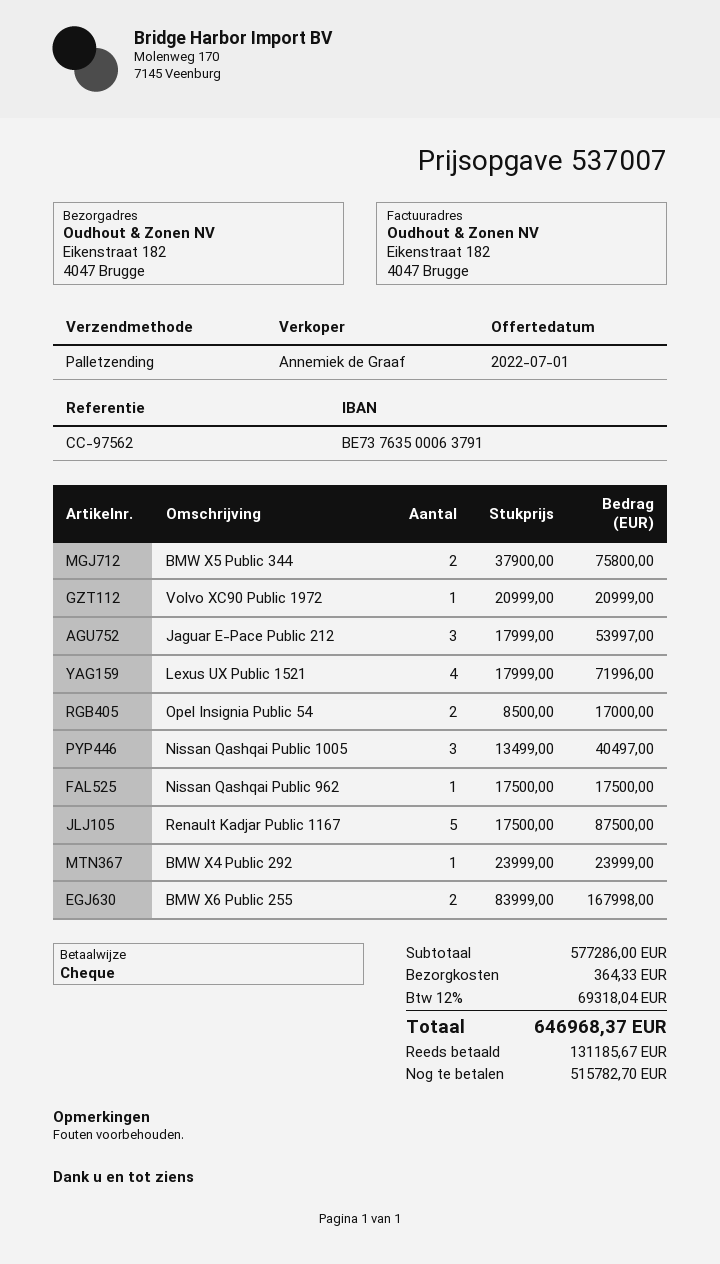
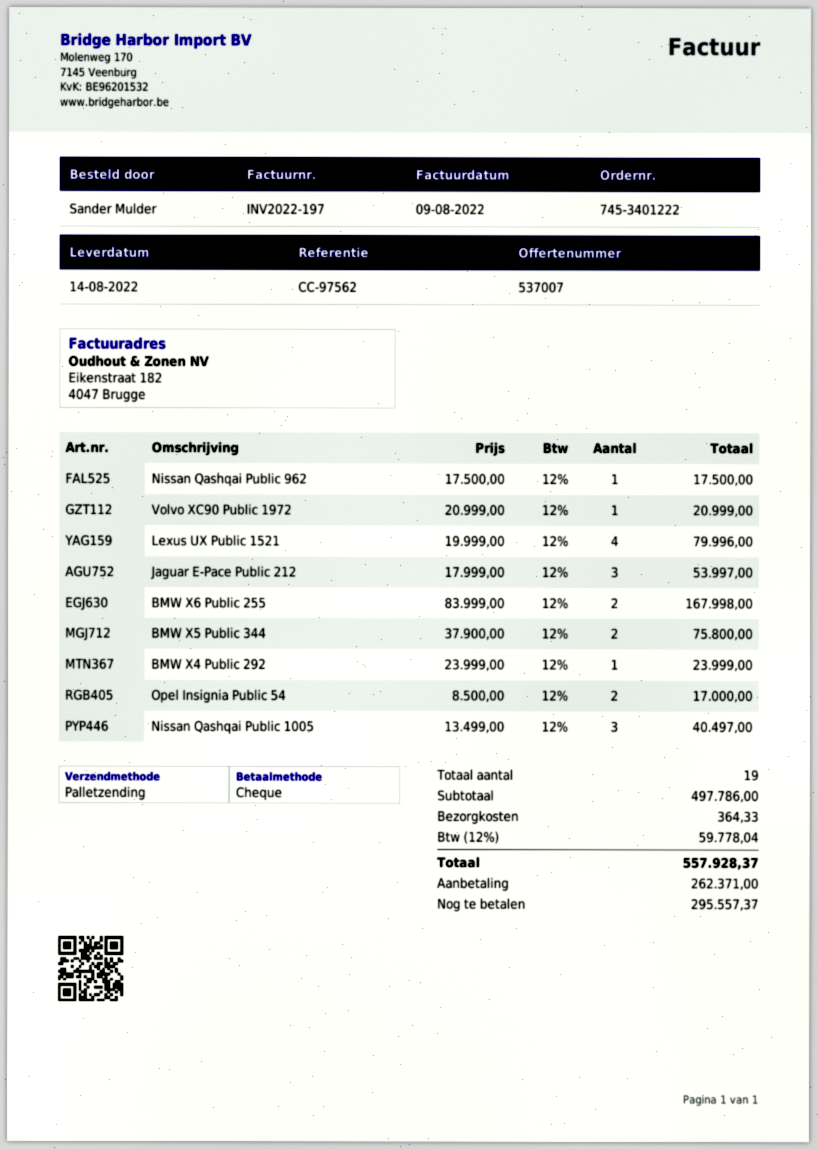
Lexus UX Public 1521: 4 x 17999.00 = 71996.00 -> 4 x 19999.00 = 79996.00
Renault Kadjar Public 1167: 5 x 17500.00 = 87500.00 -> none
subtotal: 577286.00 -> 497786.00
tax: 12% = 69318.04 -> 12% = 59778.04
total: 646968.37 -> 557928.37
deposit: 131185.67 -> 262371.00
balance: 515782.70 -> 295557.37

